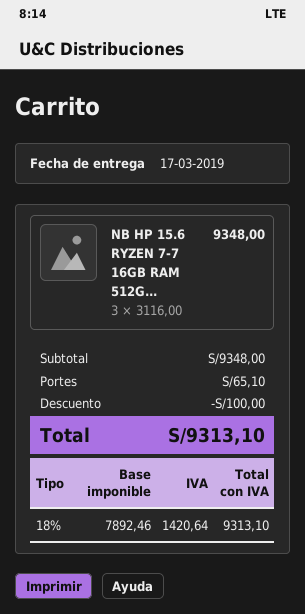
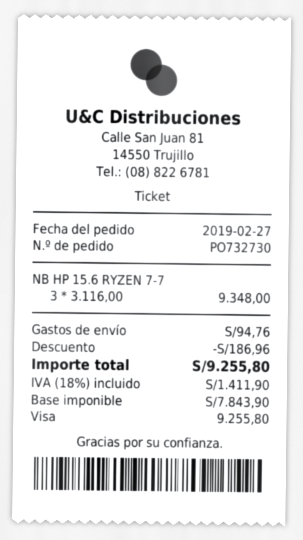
discount: 100.00 -> 186.96
shipping: 65.10 -> 94.76
net: 7892.46 -> 7843.90
tax: 18% = 1420.64 -> 18% = 1411.90
total: 9313.10 -> 9255.80

